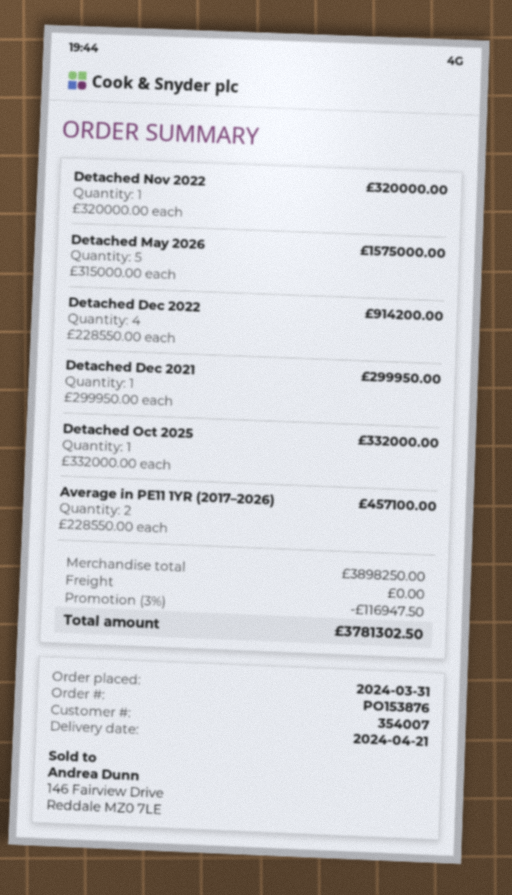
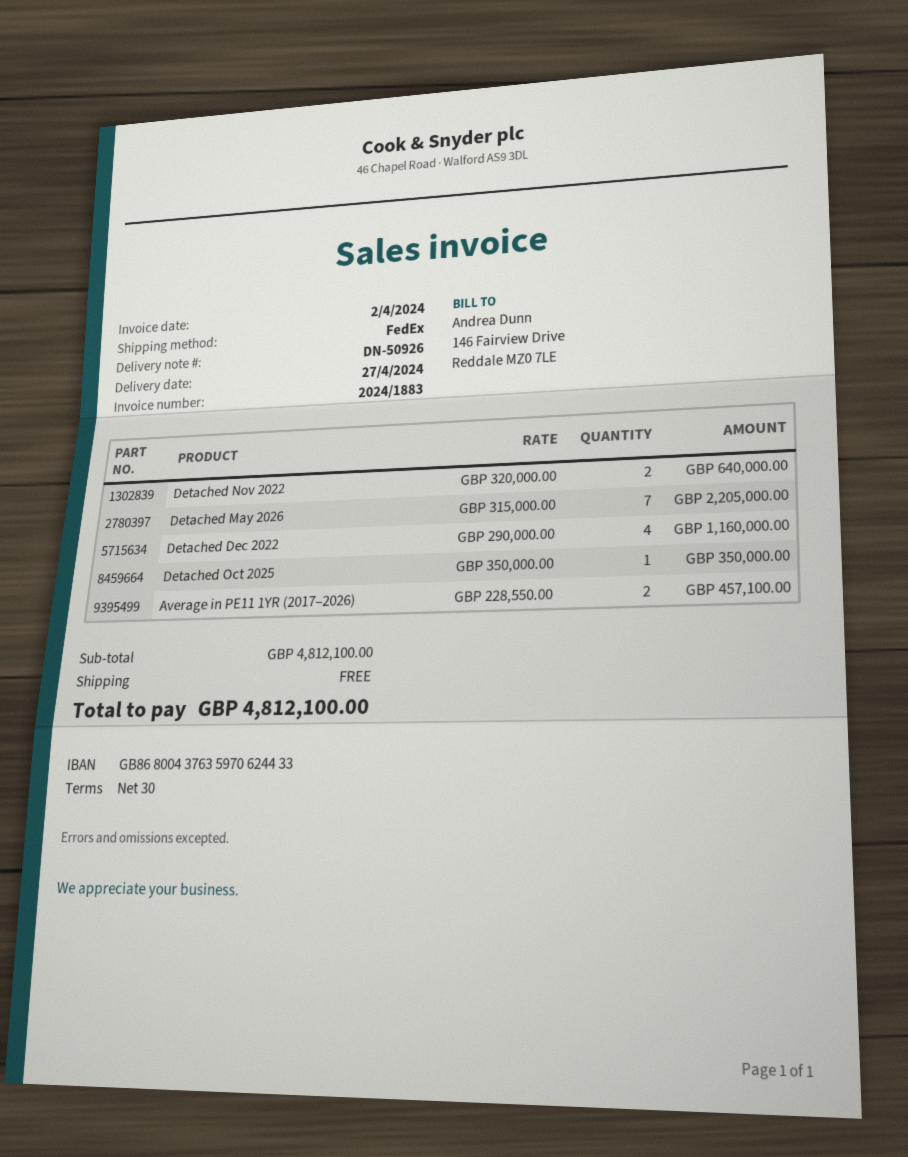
delivery date: 2024-04-21 -> 2024-04-27
Detached Nov 2022: 1 x 320000.00 = 320000.00 -> 2 x 320000.00 = 640000.00
Detached May 2026: 5 x 315000.00 = 1575000.00 -> 7 x 315000.00 = 2205000.00
Detached Dec 2022: 4 x 228550.00 = 914200.00 -> 4 x 290000.00 = 1160000.00
Detached Dec 2021: 1 x 299950.00 = 299950.00 -> none
Detached Oct 2025: 1 x 332000.00 = 332000.00 -> 1 x 350000.00 = 350000.00
subtotal: 3898250.00 -> 4812100.00
discount: 3% = 116947.50 -> none
total: 3781302.50 -> 4812100.00

